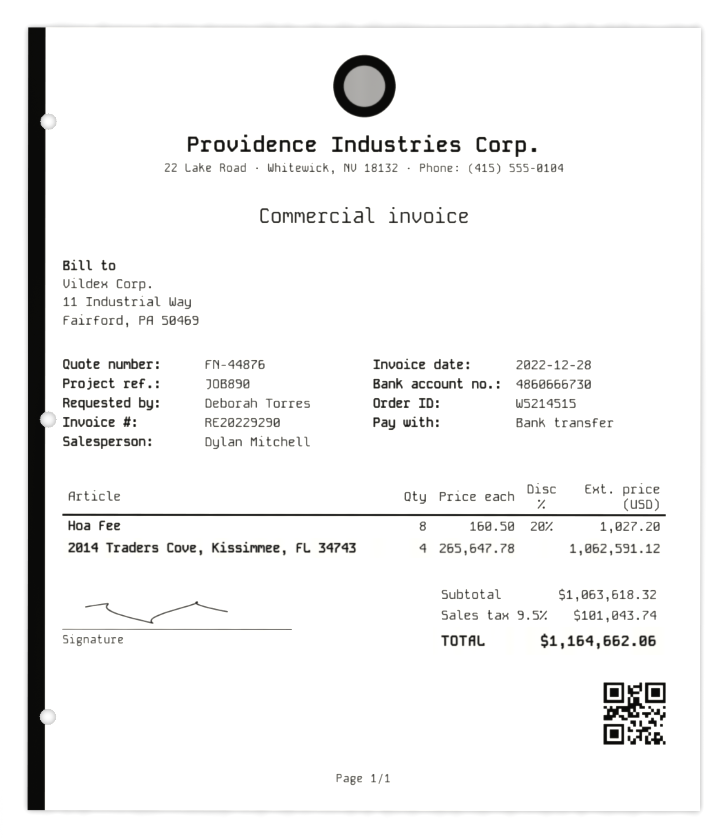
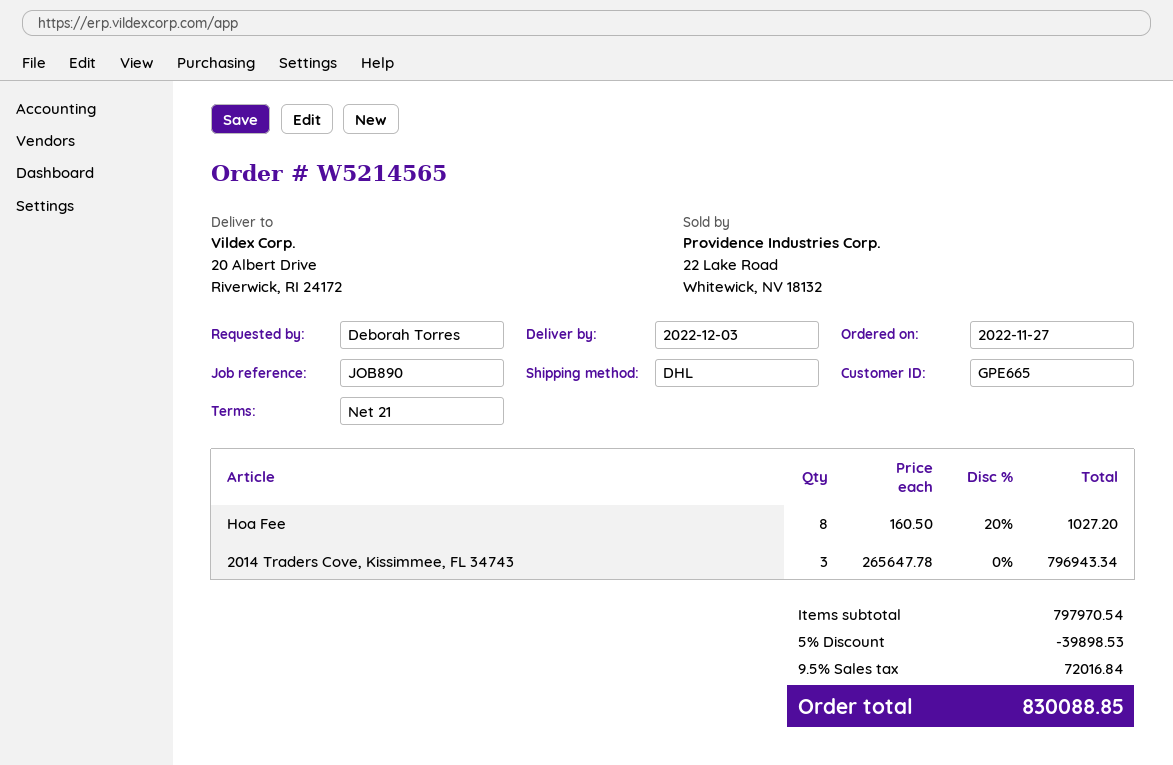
order number: W5214515 -> W5214565
2014 Traders Cove, Kissimmee, FL 34743: 4 x 265647.78 = 1062591.12 -> 3 x 265647.78 = 796943.34
subtotal: 1063618.32 -> 797970.54
discount: none -> 5% = 39898.53
tax: 9.5% = 101043.74 -> 9.5% = 72016.84
total: 1164662.06 -> 830088.85

